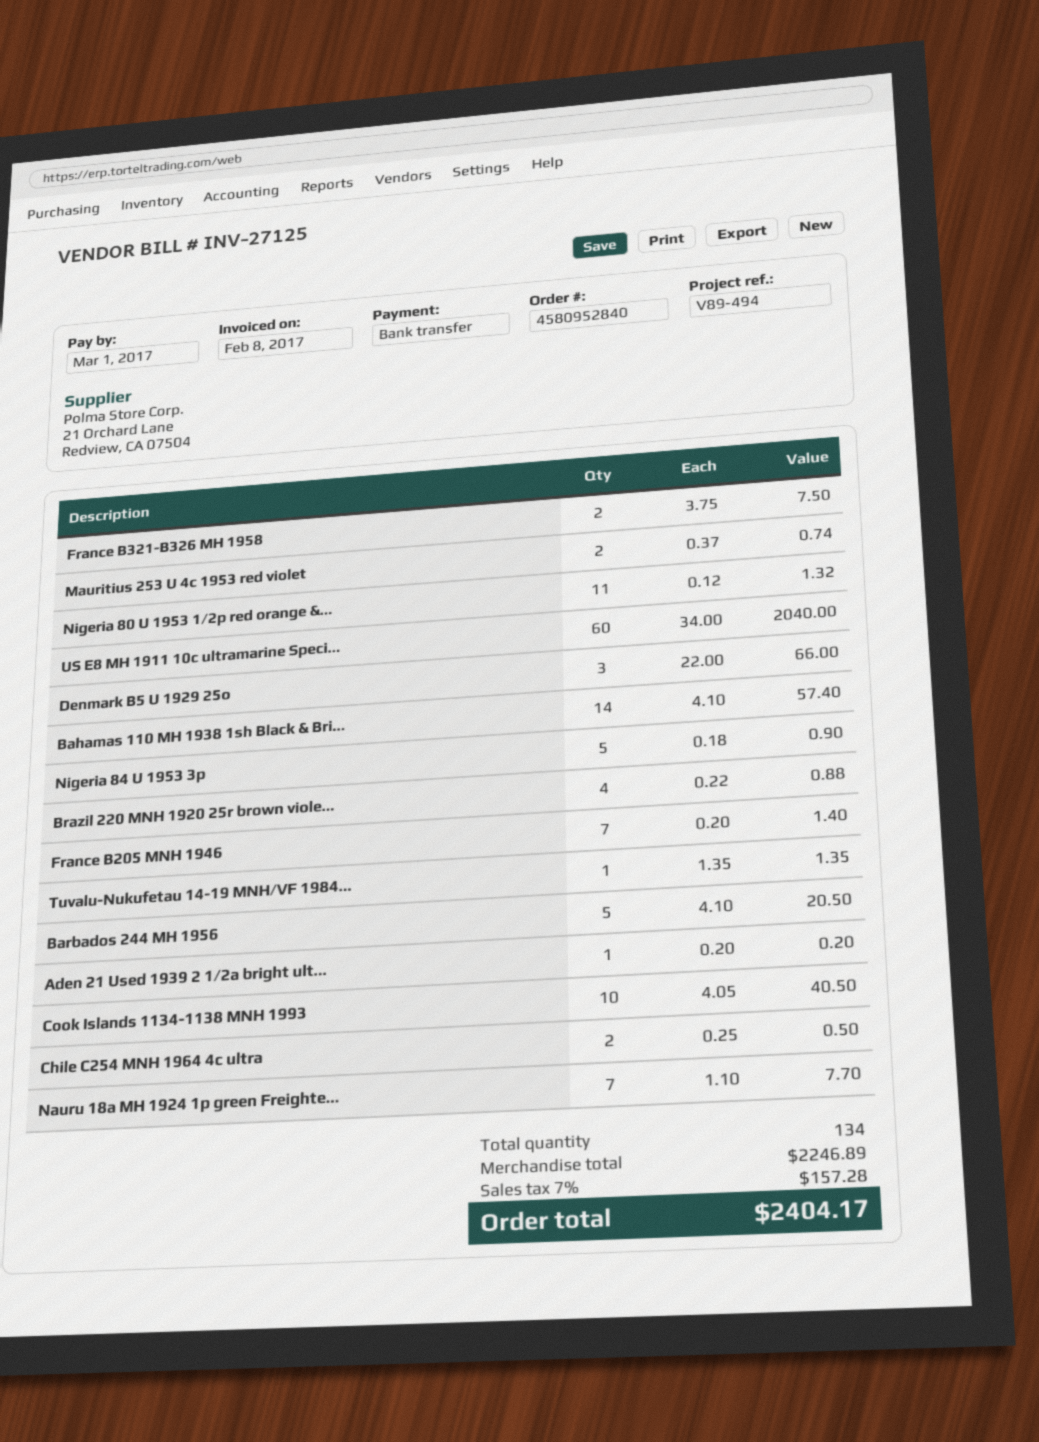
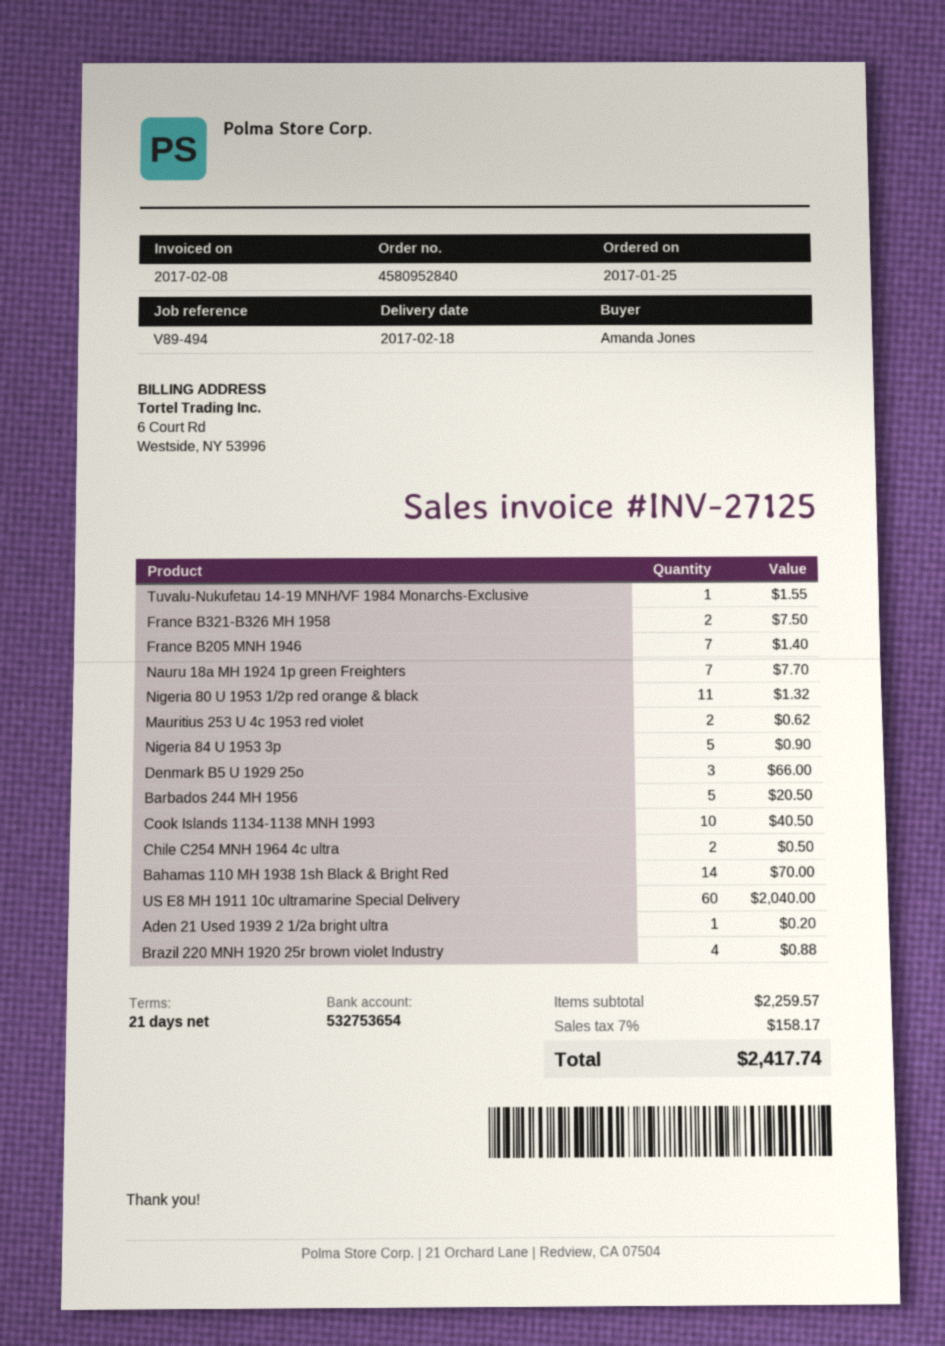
Mauritius 253 U 4c 1953 red violet: 2 for 0.74 -> 2 for 0.62
Bahamas 110 MH 1938 1sh Black & Bri...: 14 for 57.40 -> 14 for 70.00
Tuvalu-Nukufetau 14-19 MNH/VF 1984...: 1 for 1.35 -> 1 for 1.55
subtotal: 2246.89 -> 2259.57
tax: 7% = 157.28 -> 7% = 158.17
total: 2404.17 -> 2417.74

